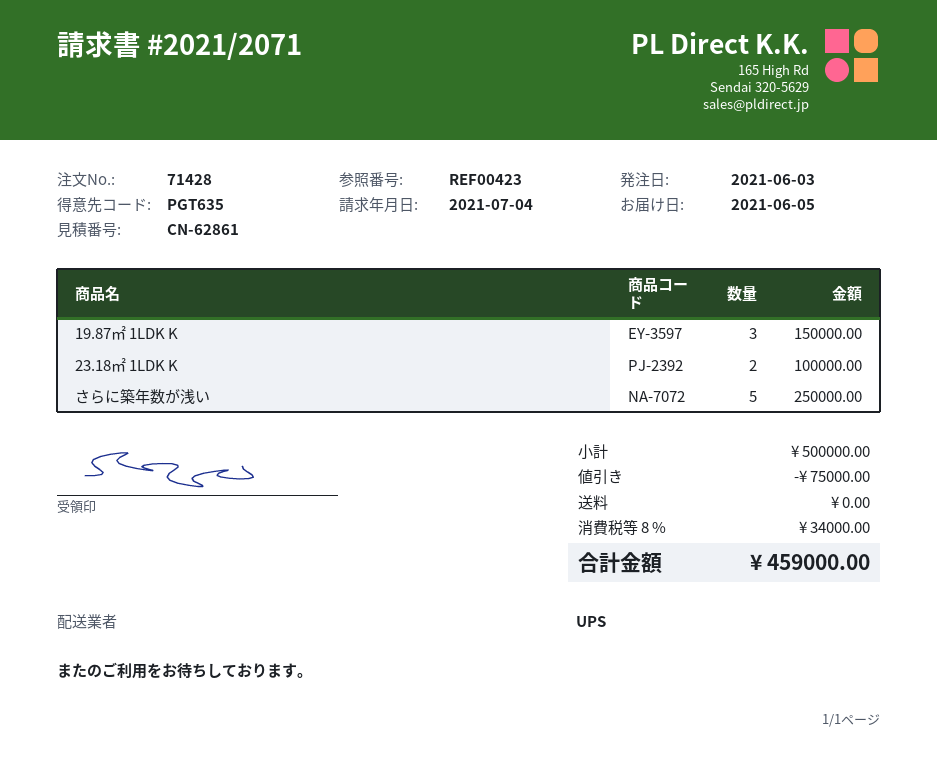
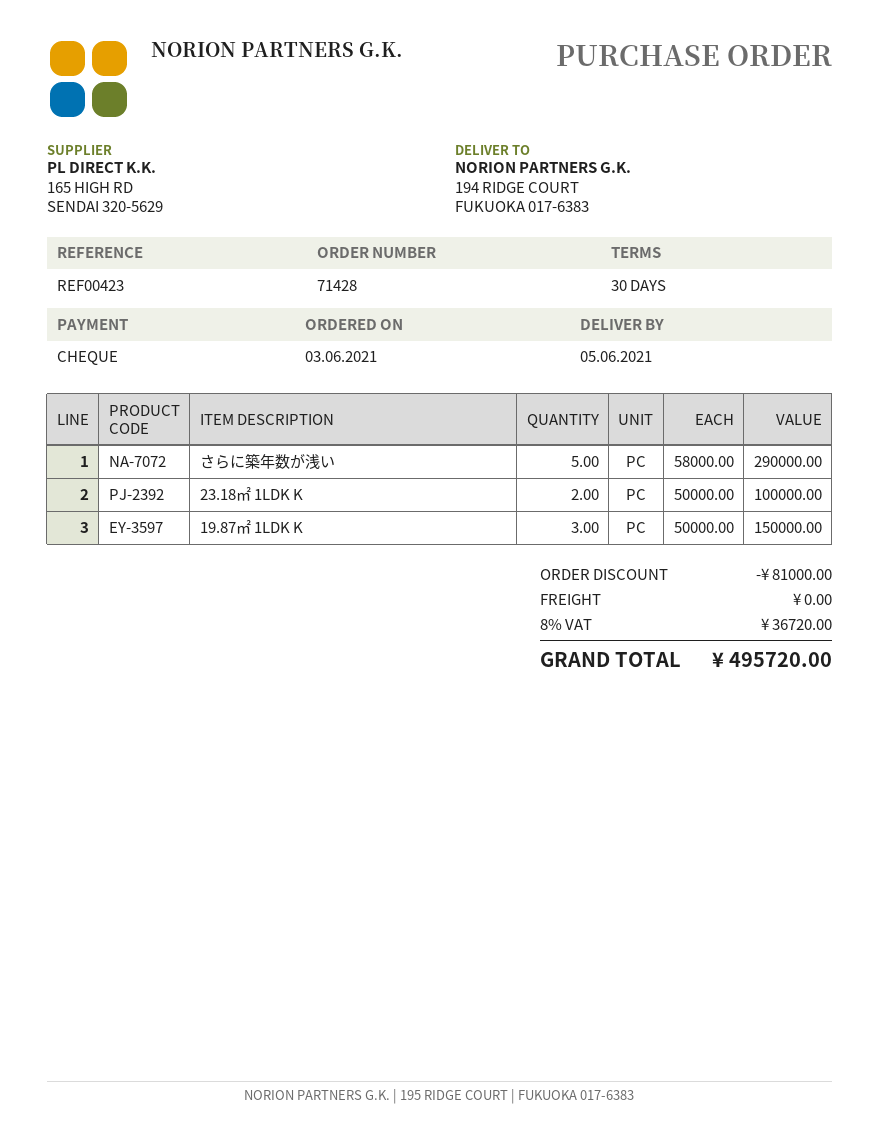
さらに築年数が浅い: 5 for 250000.00 -> 5 for 290000.00
discount: 75000.00 -> 81000.00
tax: 8% = 34000.00 -> 8% = 36720.00
total: 459000.00 -> 495720.00

